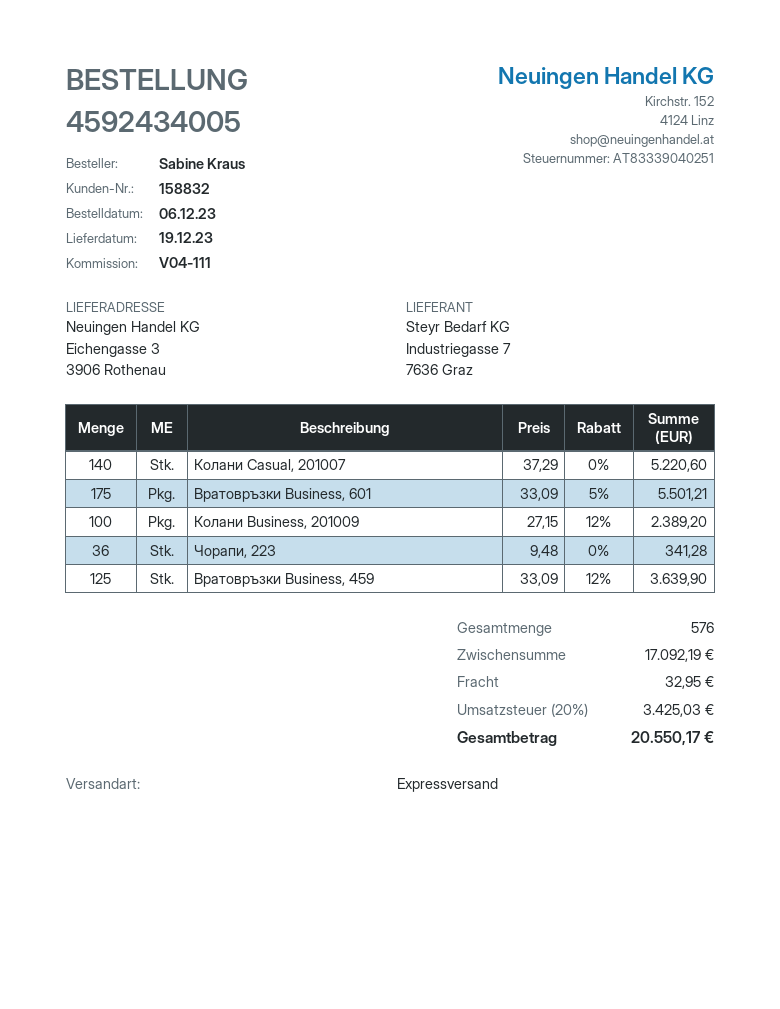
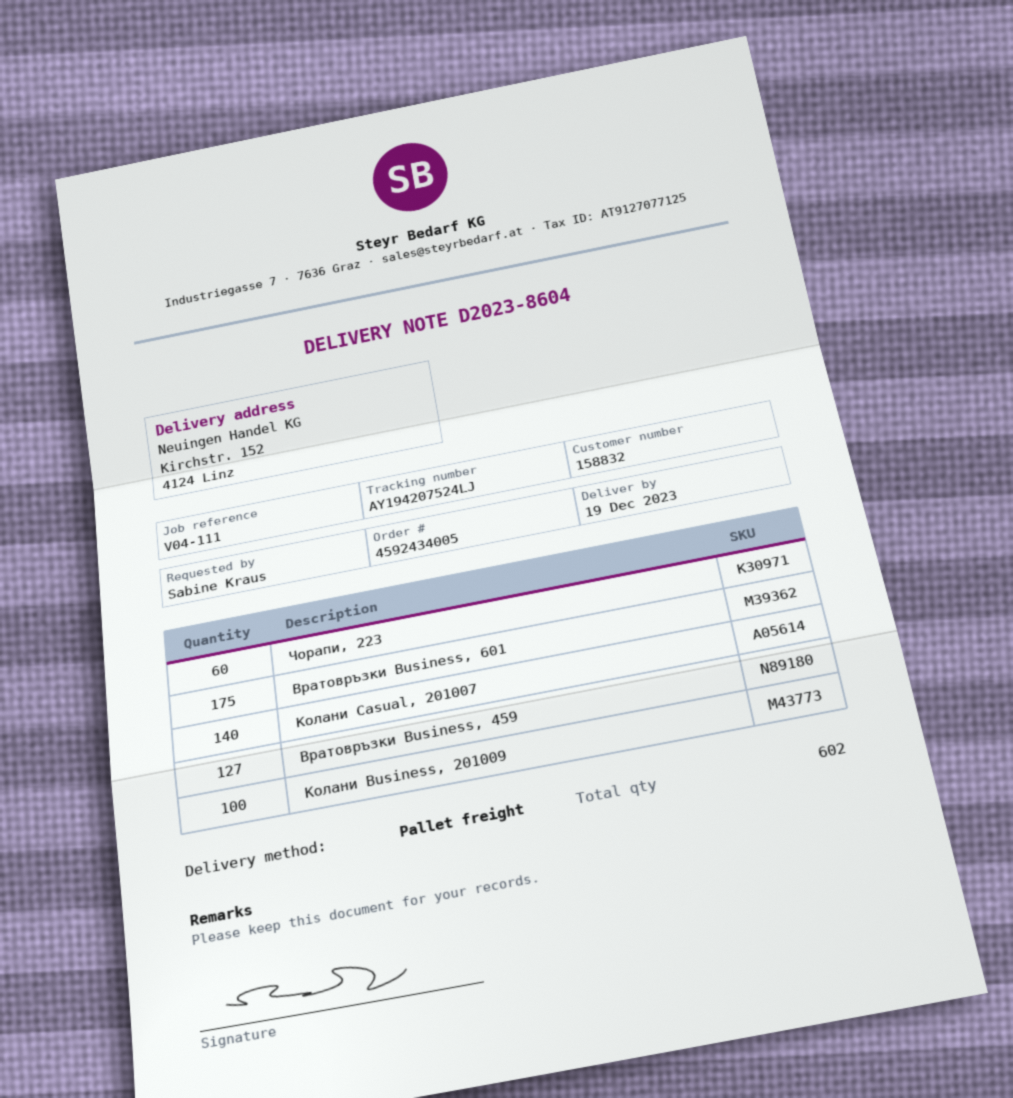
shipping method: express -> pallet freight
ship to: Eichengasse 3, 3906 Rothenau -> Kirchstr. 152, 4124 Linz
Чорапи, 223: 36 -> 60
Вратовръзки Business, 459: 125 -> 127
total quantity: 576 -> 602

